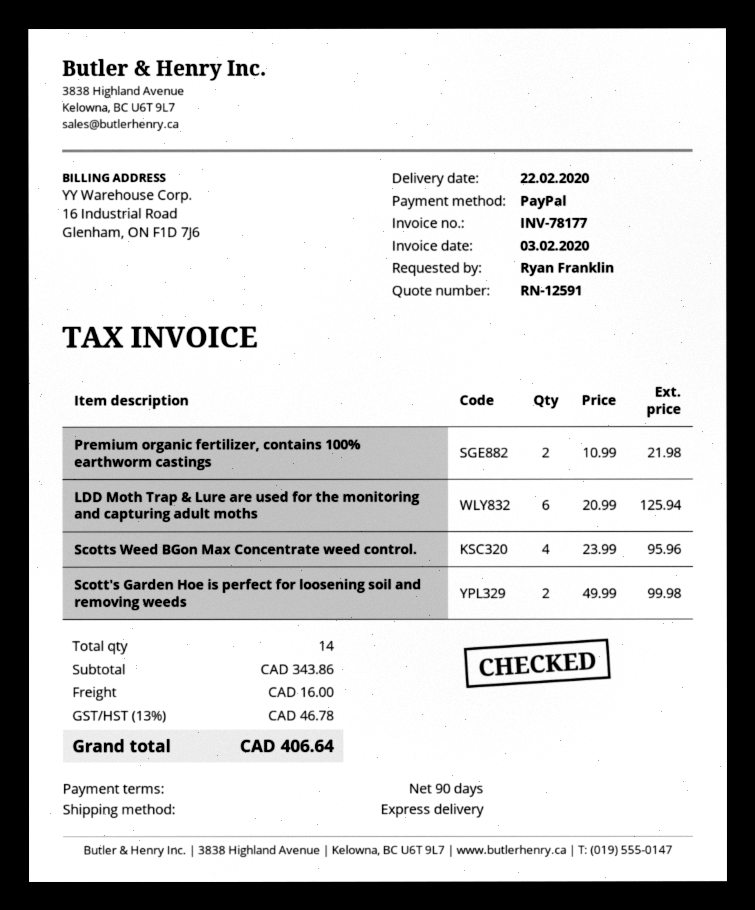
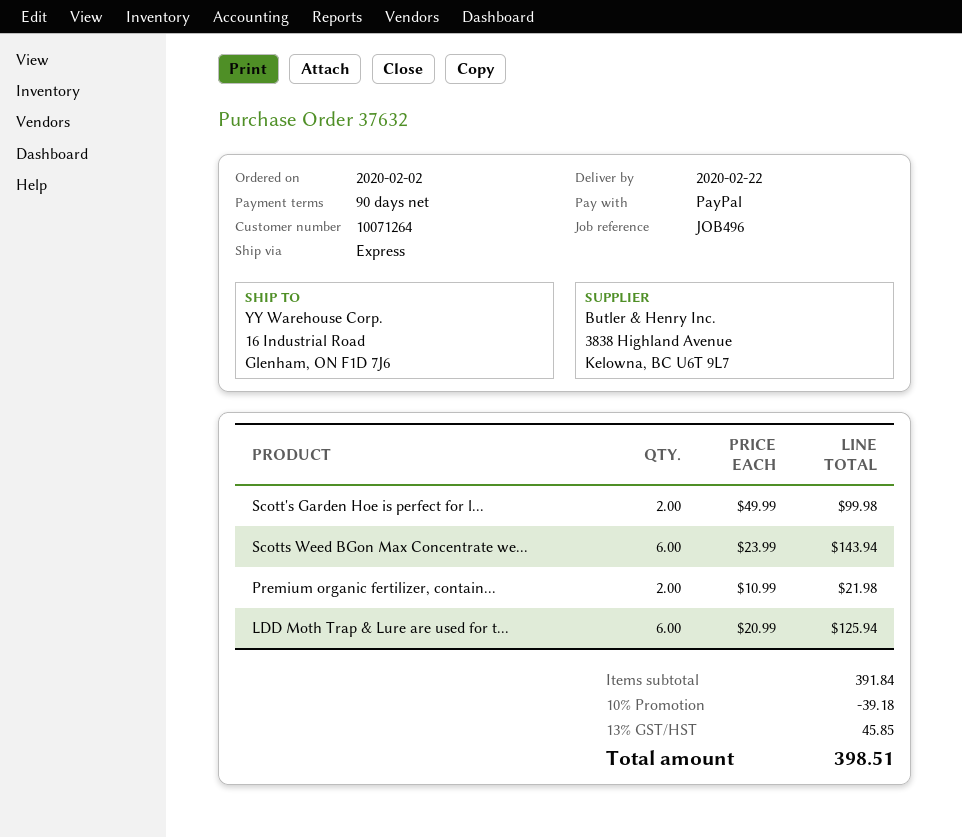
Scotts Weed BGon Max Concentrate weed control.: 4 x 23.99 = 95.96 -> 6 x 23.99 = 143.94
subtotal: 343.86 -> 391.84
discount: none -> 10% = 39.18
shipping: 16.00 -> none
tax: 13% = 46.78 -> 13% = 45.85
total: 406.64 -> 398.51

